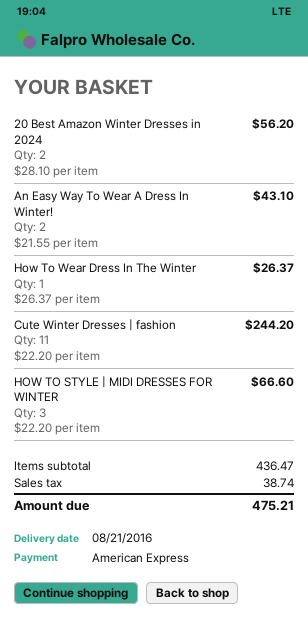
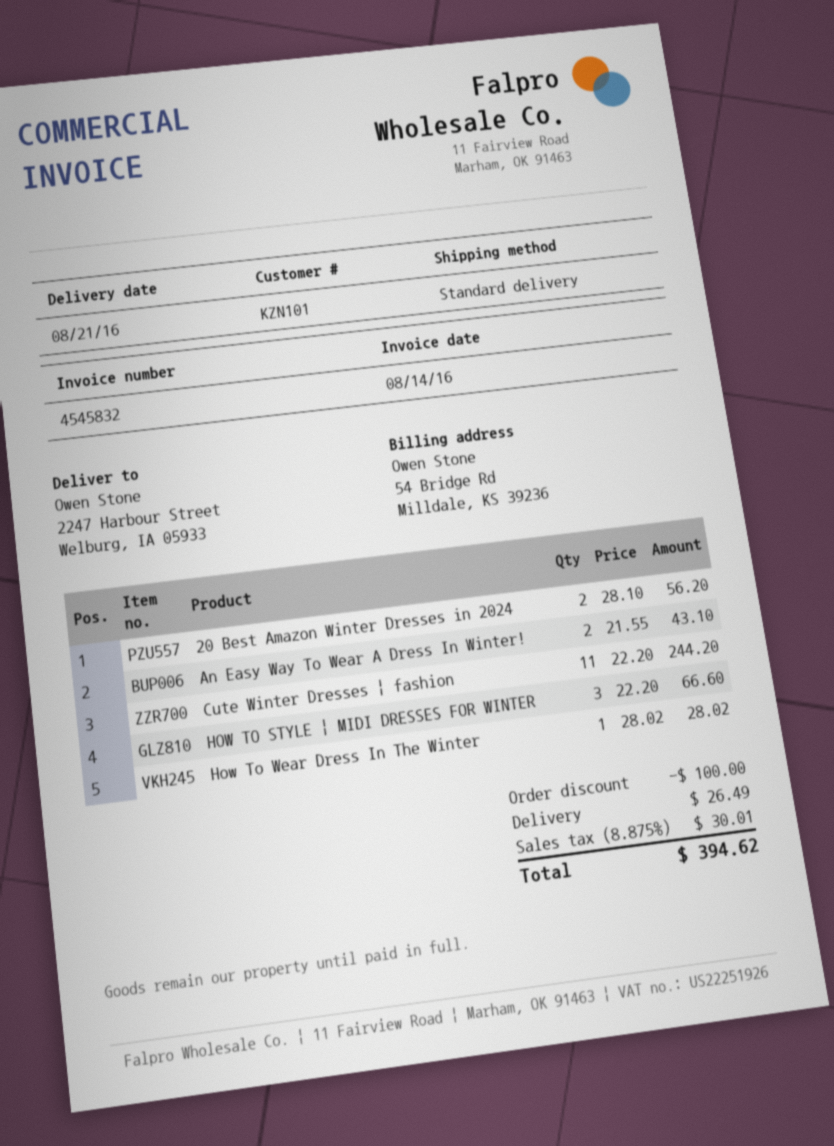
How To Wear Dress In The Winter: 1 x 26.37 = 26.37 -> 1 x 28.02 = 28.02
discount: none -> 100.00
shipping: none -> 26.49
tax: 38.74 -> 30.01
total: 475.21 -> 394.62

